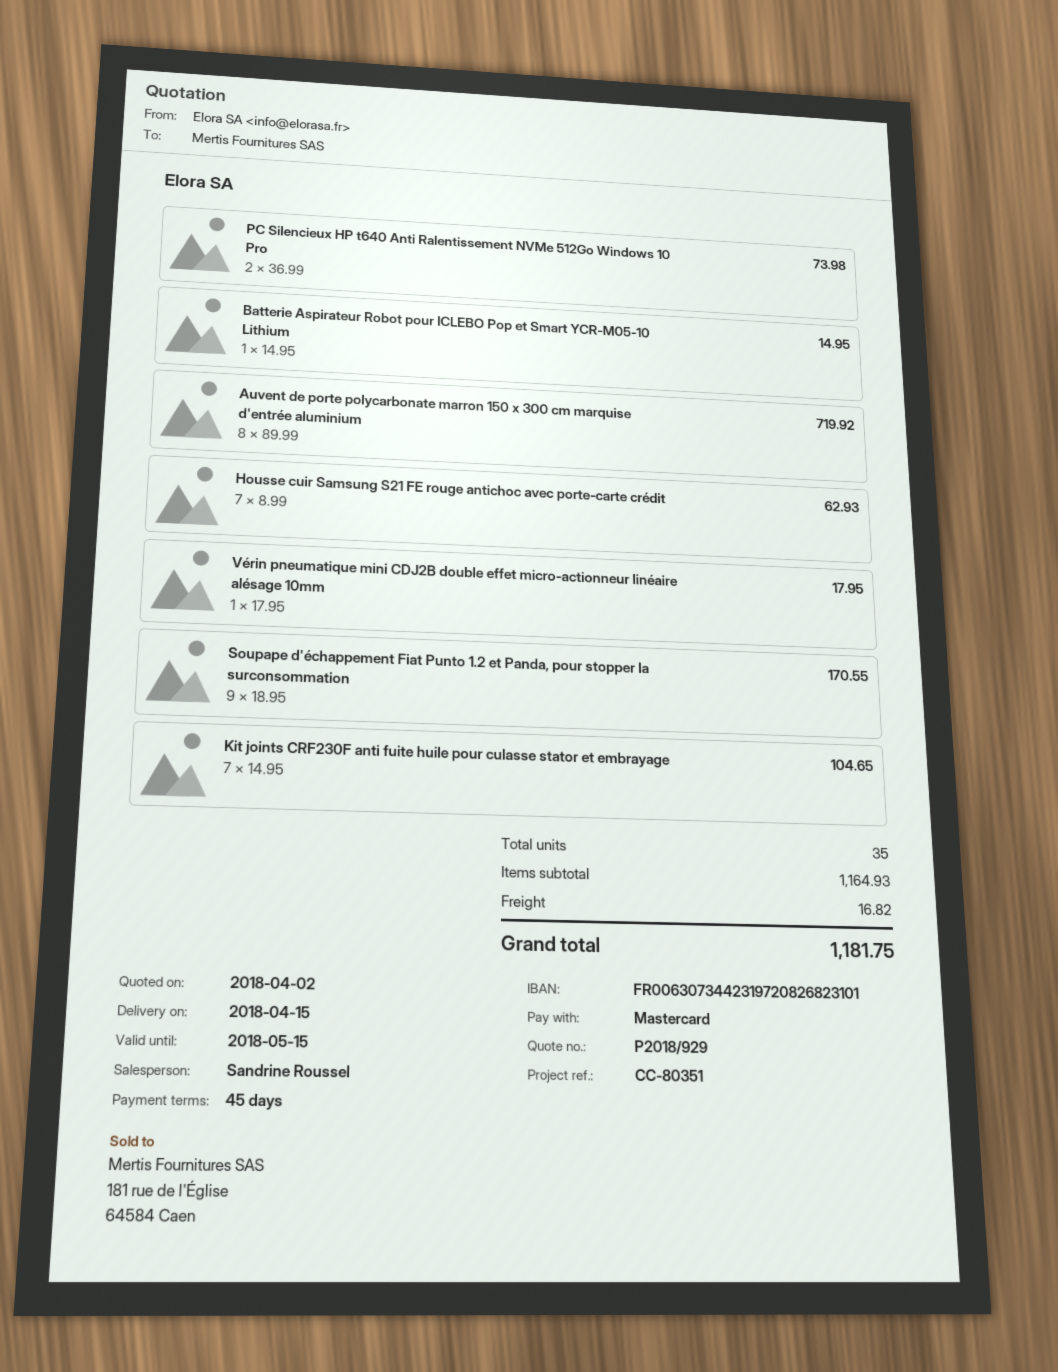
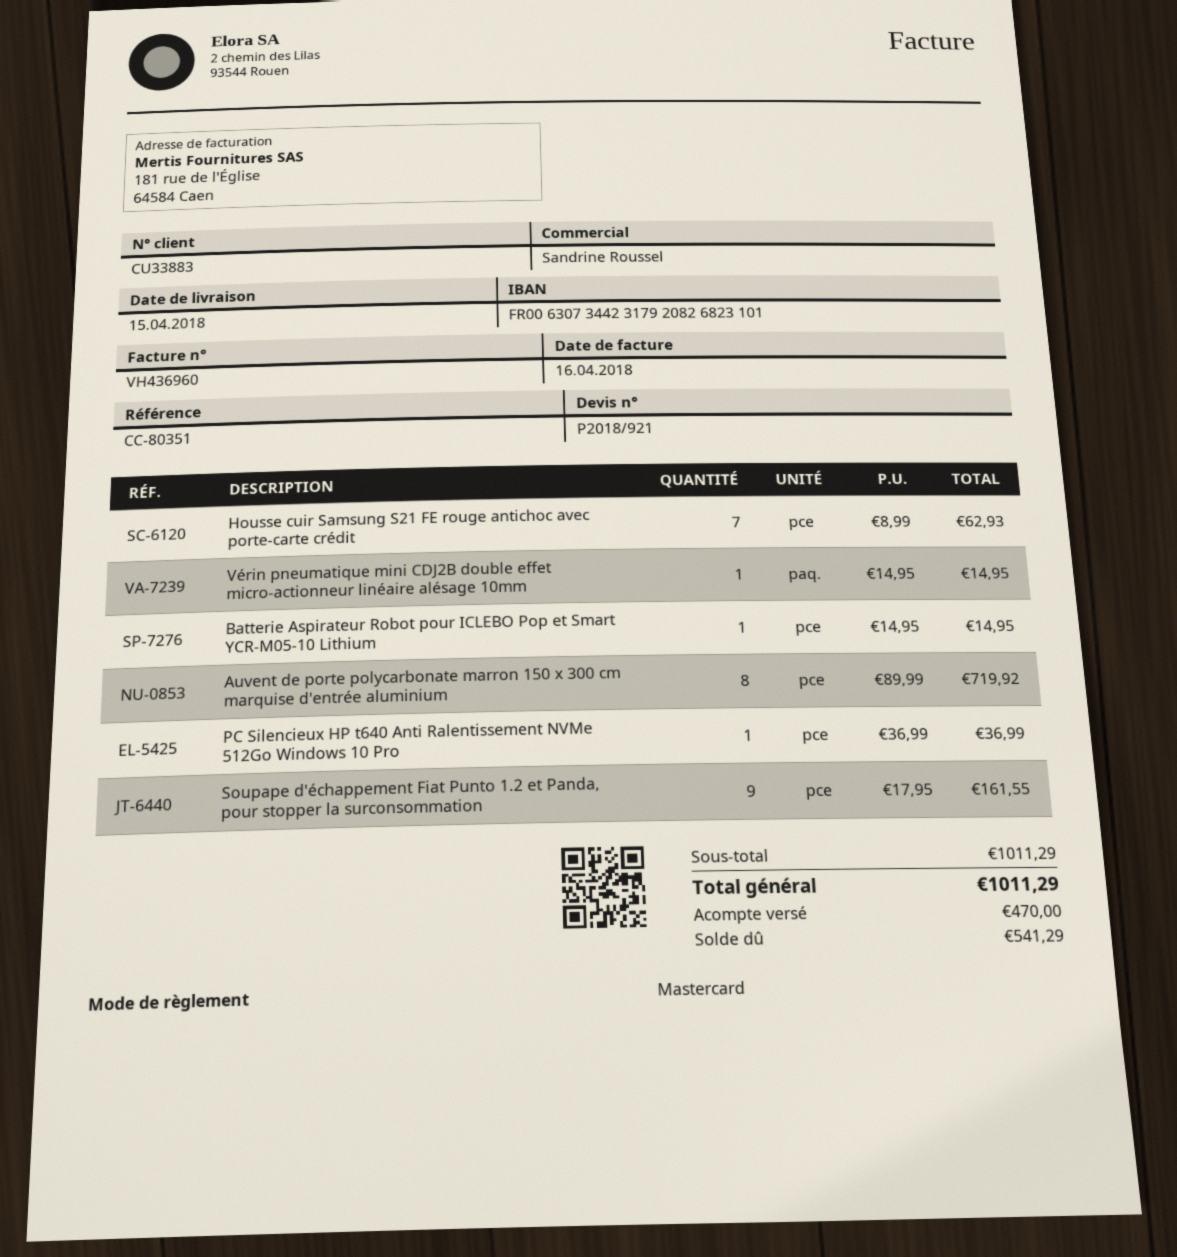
quote number: P2018/929 -> P2018/921
bank account: FR0063073442319720826823101 -> FR0063073442317920826823101
PC Silencieux HP t640 Anti Ralentissement NVMe 512Go Windows 10 Pro: 2 x 36.99 = 73.98 -> 1 x 36.99 = 36.99
Vérin pneumatique mini CDJ2B double effet micro-actionneur linéaire alésage 10mm: 1 x 17.95 = 17.95 -> 1 x 14.95 = 14.95
Soupape d'échappement Fiat Punto 1.2 et Panda, pour stopper la surconsommation: 9 x 18.95 = 170.55 -> 9 x 17.95 = 161.55
Kit joints CRF230F anti fuite huile pour culasse stator et embrayage: 7 x 14.95 = 104.65 -> none
subtotal: 1164.93 -> 1011.29
shipping: 16.82 -> none
total: 1181.75 -> 1011.29

